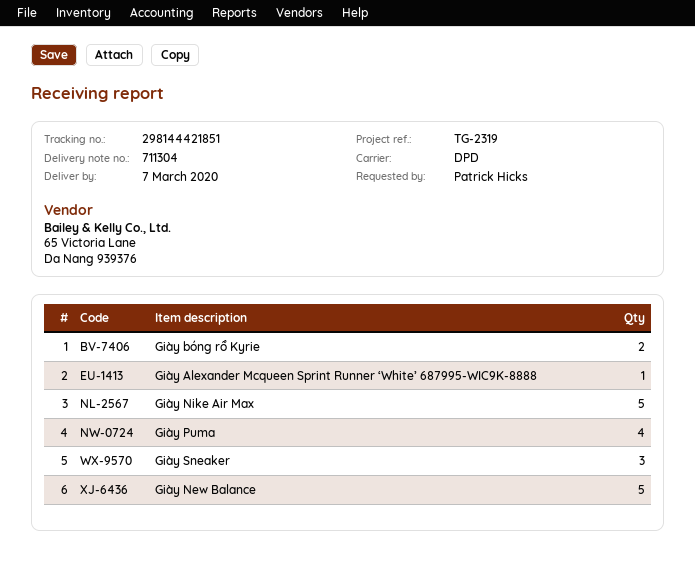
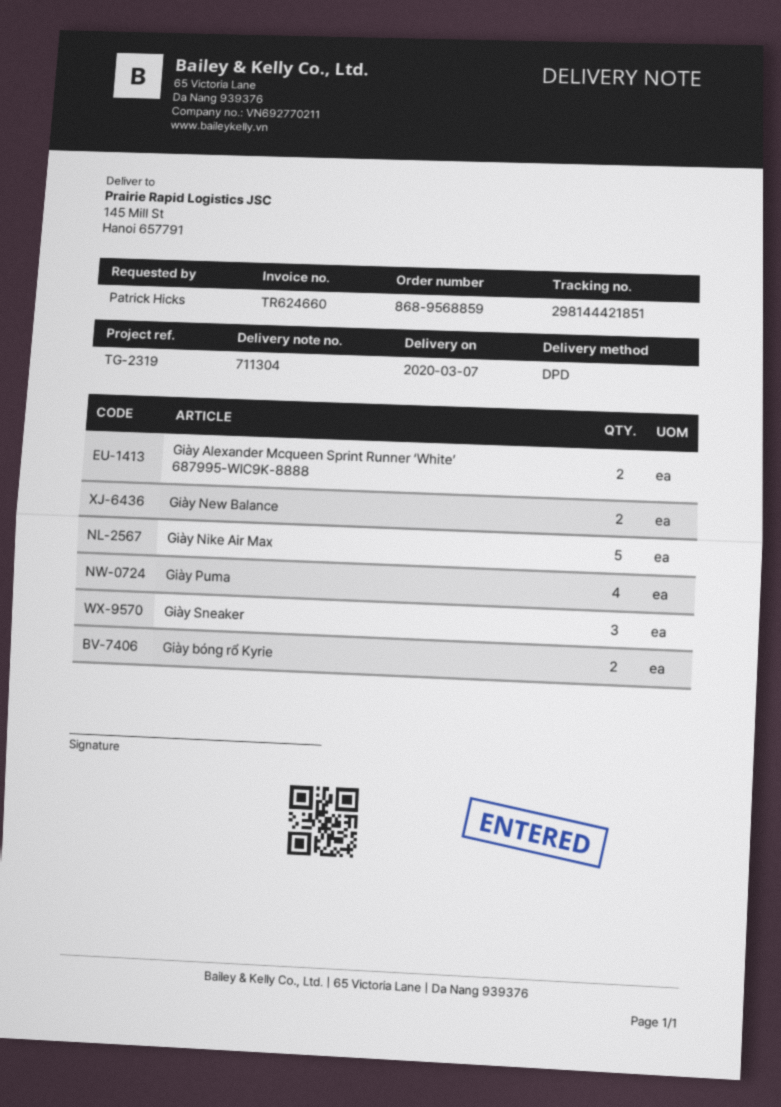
Giày Alexander Mcqueen Sprint Runner ‘White’ 687995-WIC9K-8888: 1 -> 2
Giày New Balance: 5 -> 2

